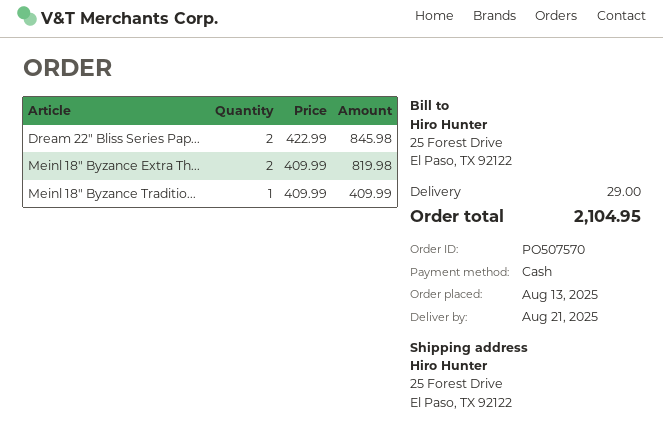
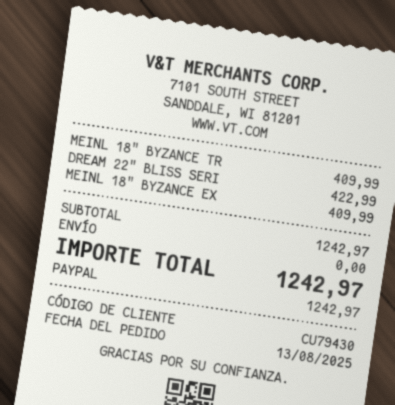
payment method: cash -> PayPal
Dream 22" Bliss Series Pap...: 2 x 422.99 = 845.98 -> 1 x 422.99 = 422.99
Meinl 18" Byzance Extra Th...: 2 x 409.99 = 819.98 -> 1 x 409.99 = 409.99
shipping: 29.00 -> 0.00
total: 2104.95 -> 1242.97

